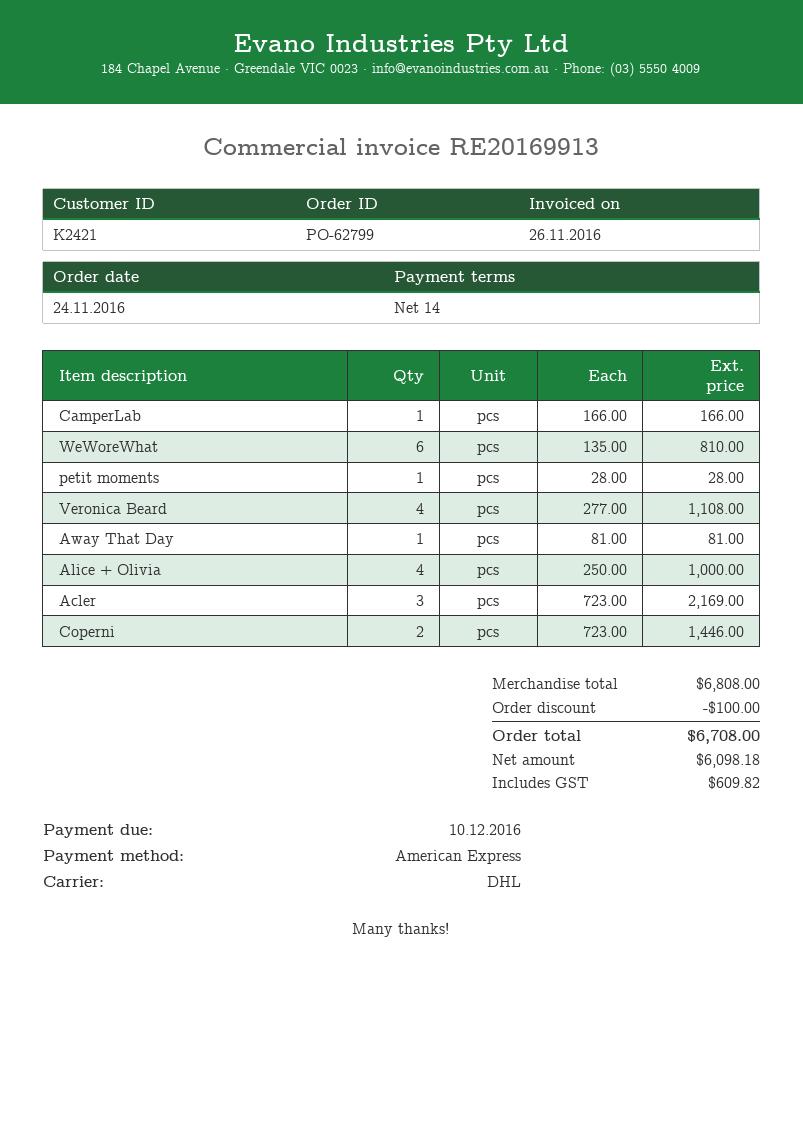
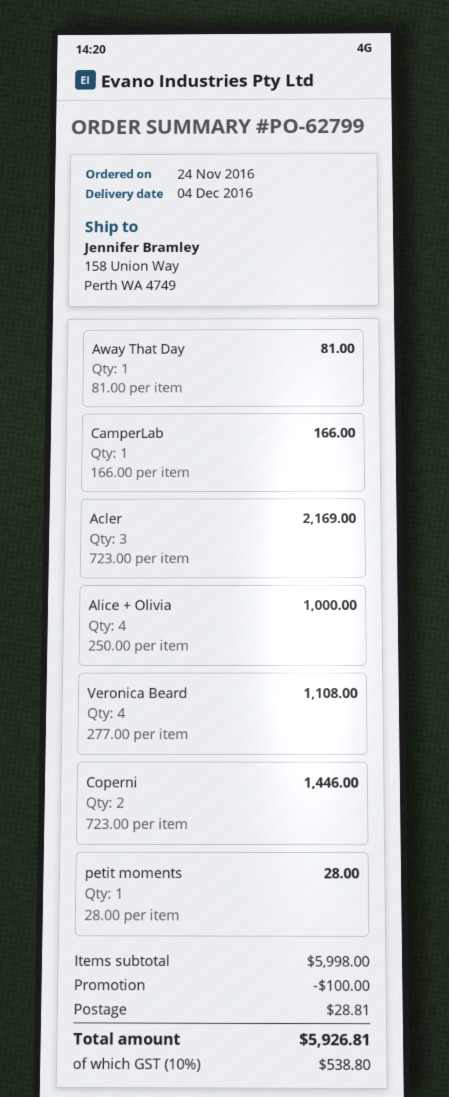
WeWoreWhat: 6 x 135.00 = 810.00 -> none
subtotal: 6808.00 -> 5998.00
shipping: none -> 28.81
tax: 609.82 -> 538.80
total: 6708.00 -> 5926.81

